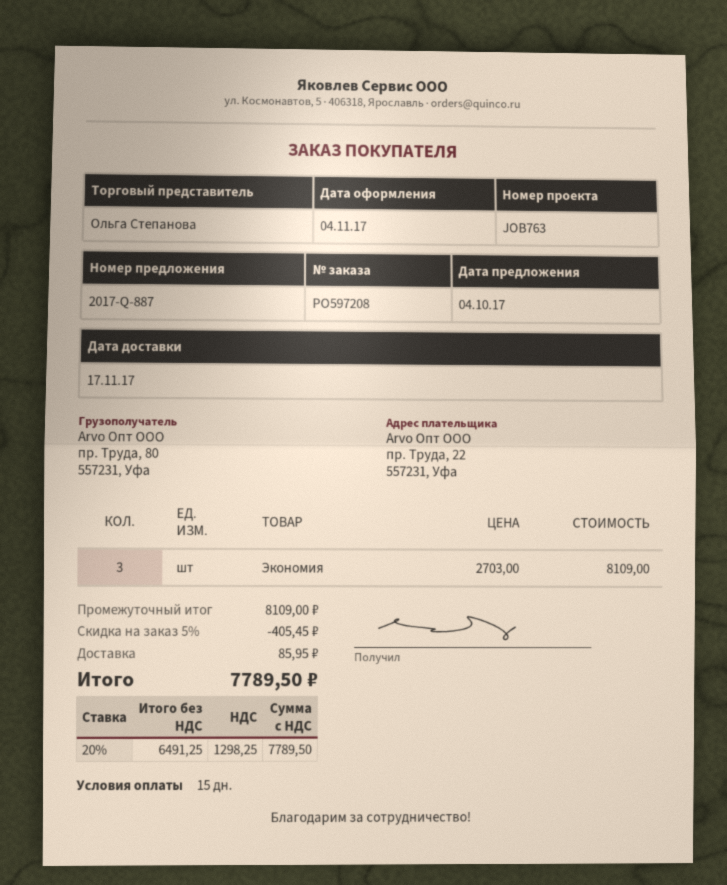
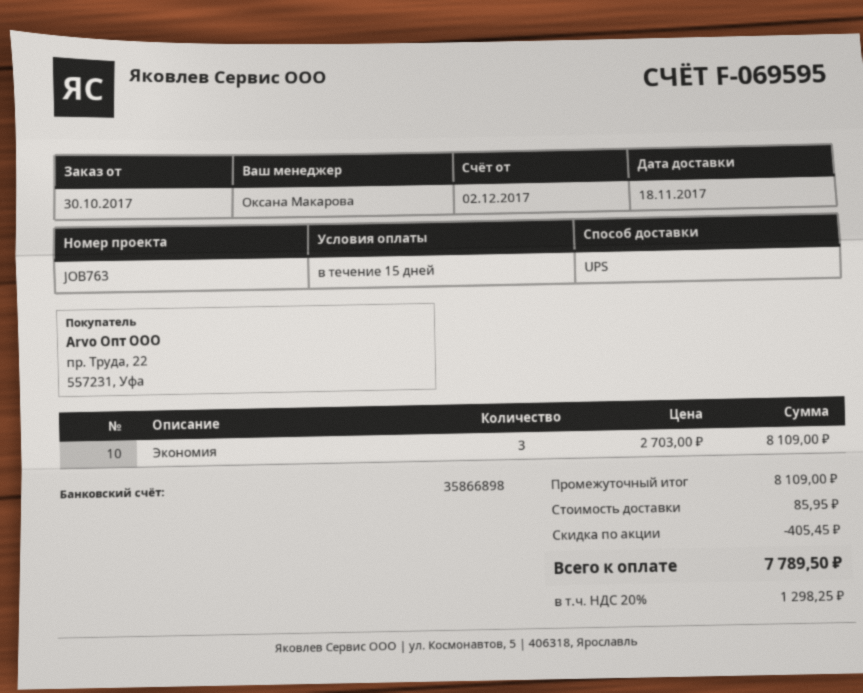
order date: 2017-11-04 -> 2017-10-30
delivery date: 2017-11-17 -> 2017-11-18
sales rep: Ольга Степанова -> Оксана Макарова

